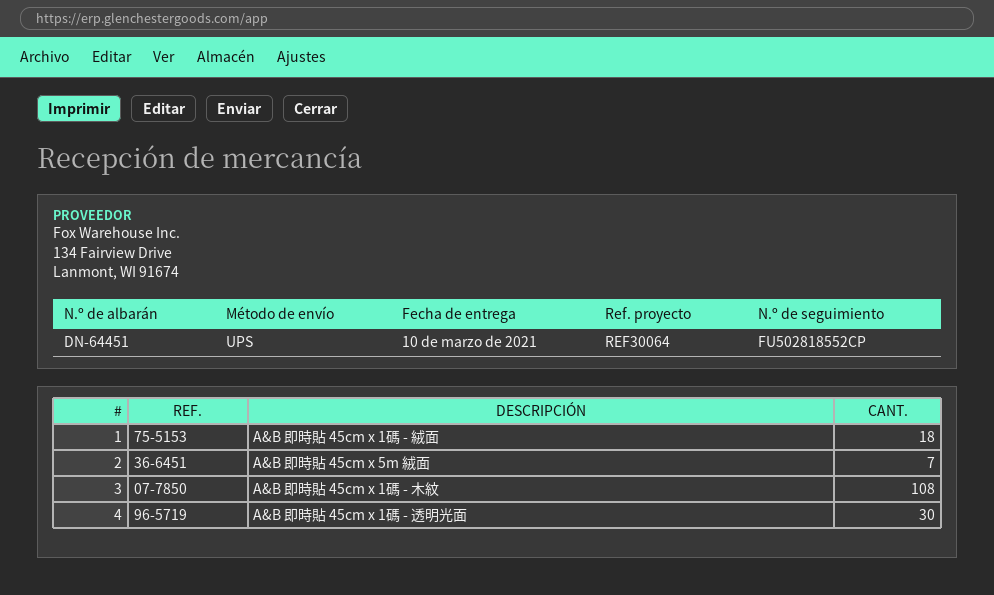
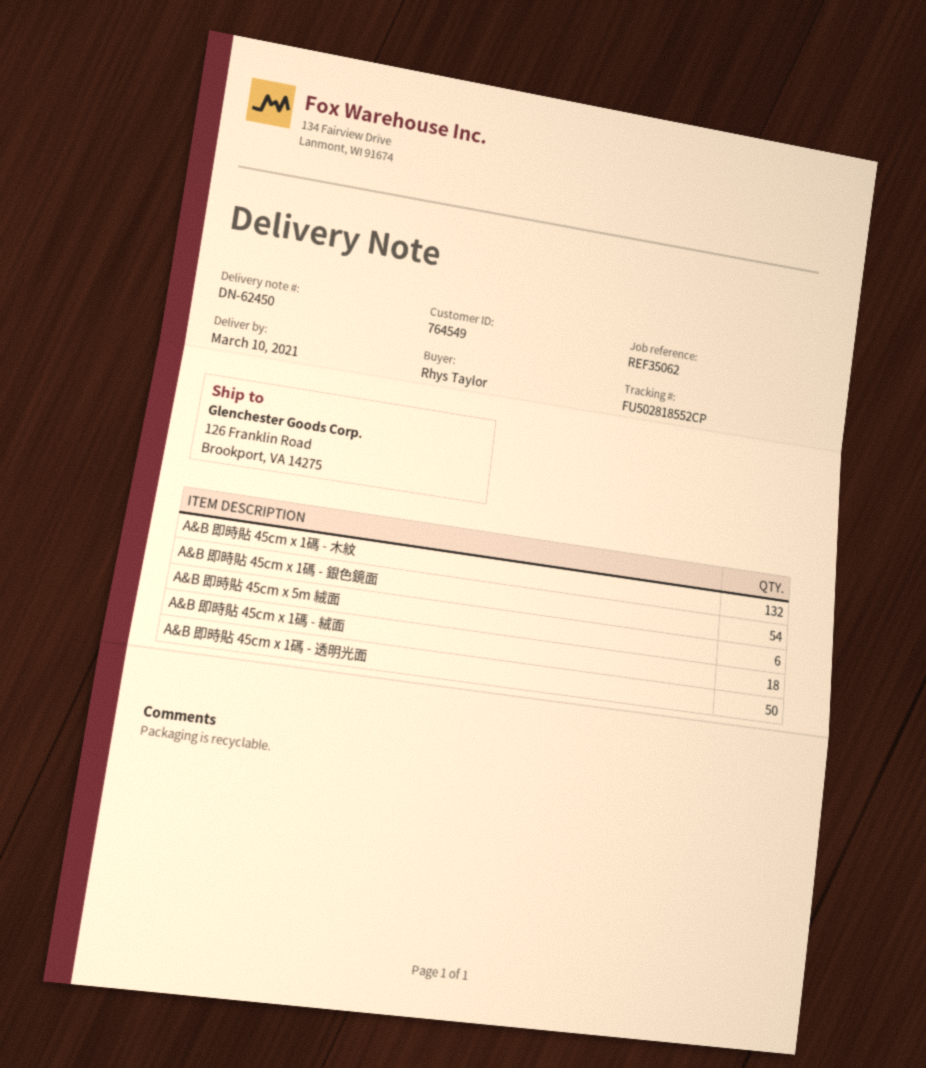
delivery note number: DN-64451 -> DN-62450
reference: REF30064 -> REF35062
A&B 即時貼 45cm x 5m 絨面: 7 -> 6
A&B 即時貼 45cm x 1碼 - 木紋: 108 -> 132
A&B 即時貼 45cm x 1碼 - 透明光面: 30 -> 50
A&B 即時貼 45cm x 1碼 - 銀色鏡面: none -> 54

